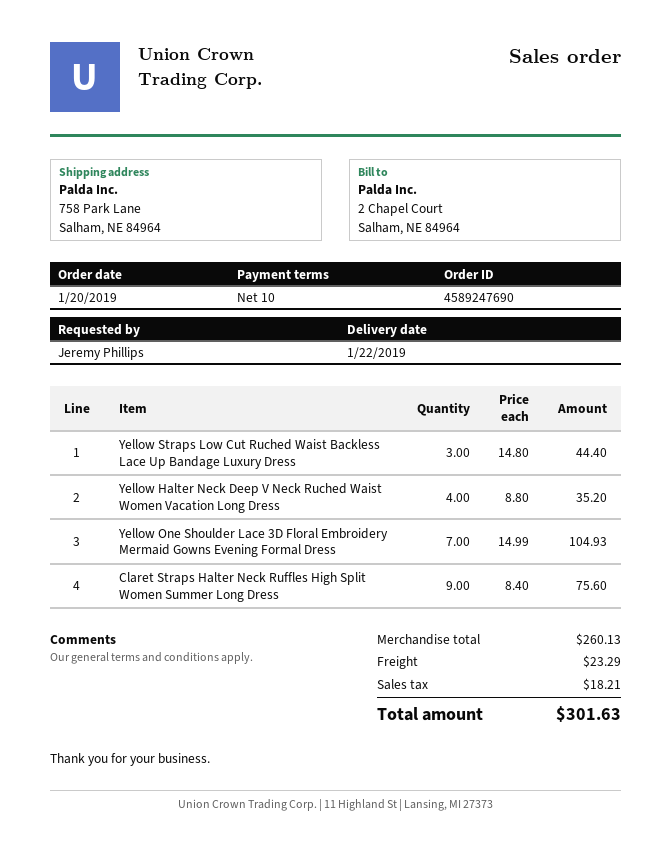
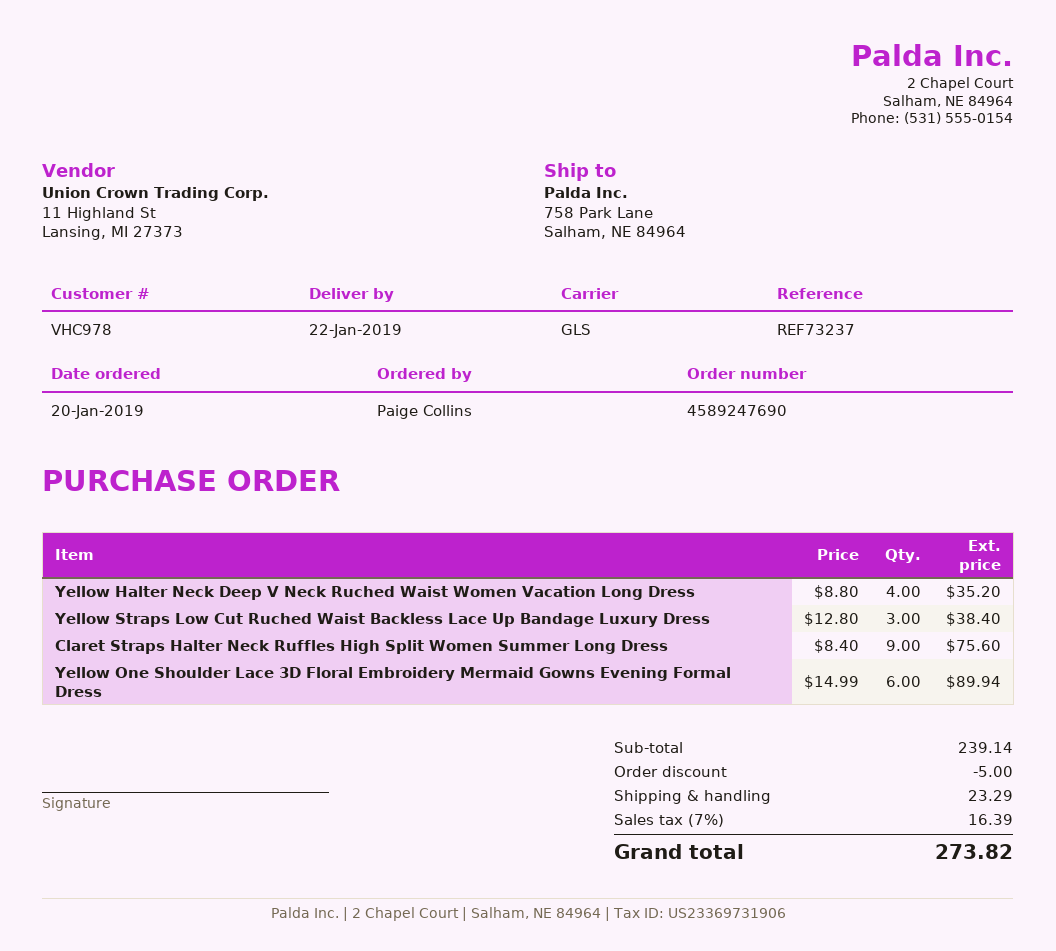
ordered by: Jeremy Phillips -> Paige Collins
Yellow Straps Low Cut Ruched Waist Backless Lace Up Bandage Luxury Dress: 3 x 14.80 = 44.40 -> 3 x 12.80 = 38.40
Yellow One Shoulder Lace 3D Floral Embroidery Mermaid Gowns Evening Formal Dress: 7 x 14.99 = 104.93 -> 6 x 14.99 = 89.94
subtotal: 260.13 -> 239.14
discount: none -> 5.00
tax: 18.21 -> 16.39
total: 301.63 -> 273.82

